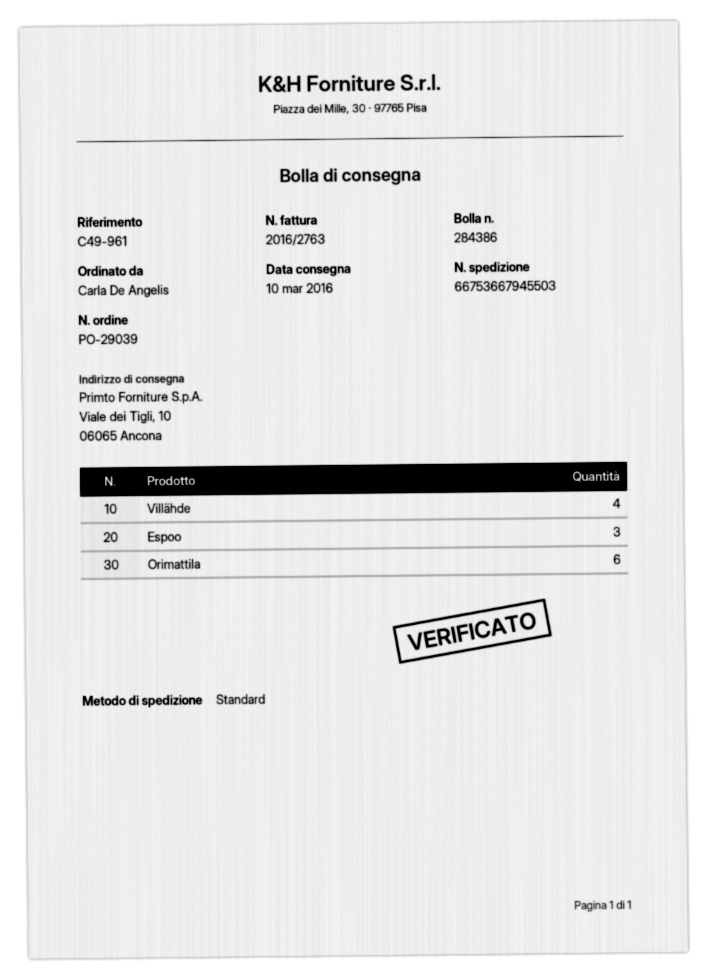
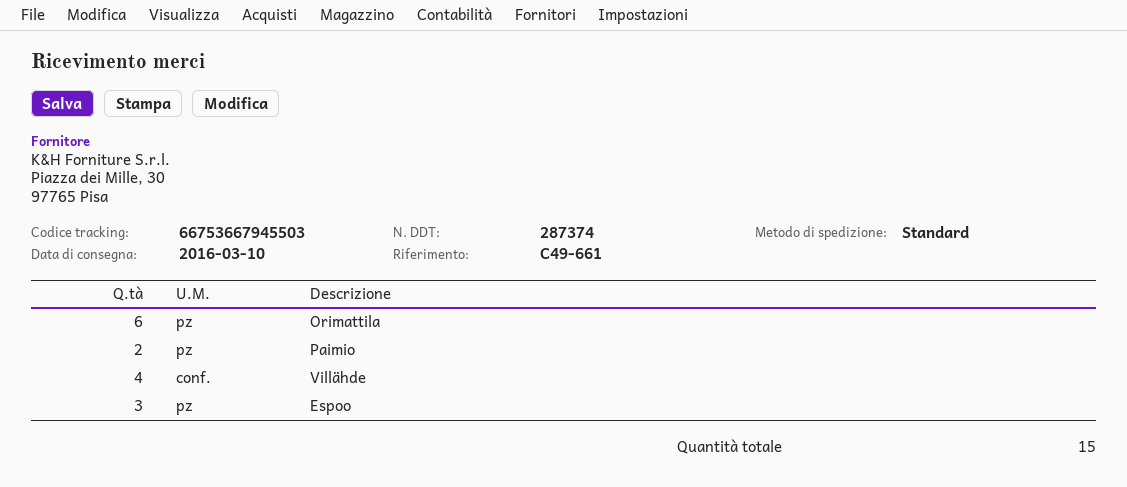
delivery note number: 284386 -> 287374
reference: C49-961 -> C49-661
Paimio: none -> 2

